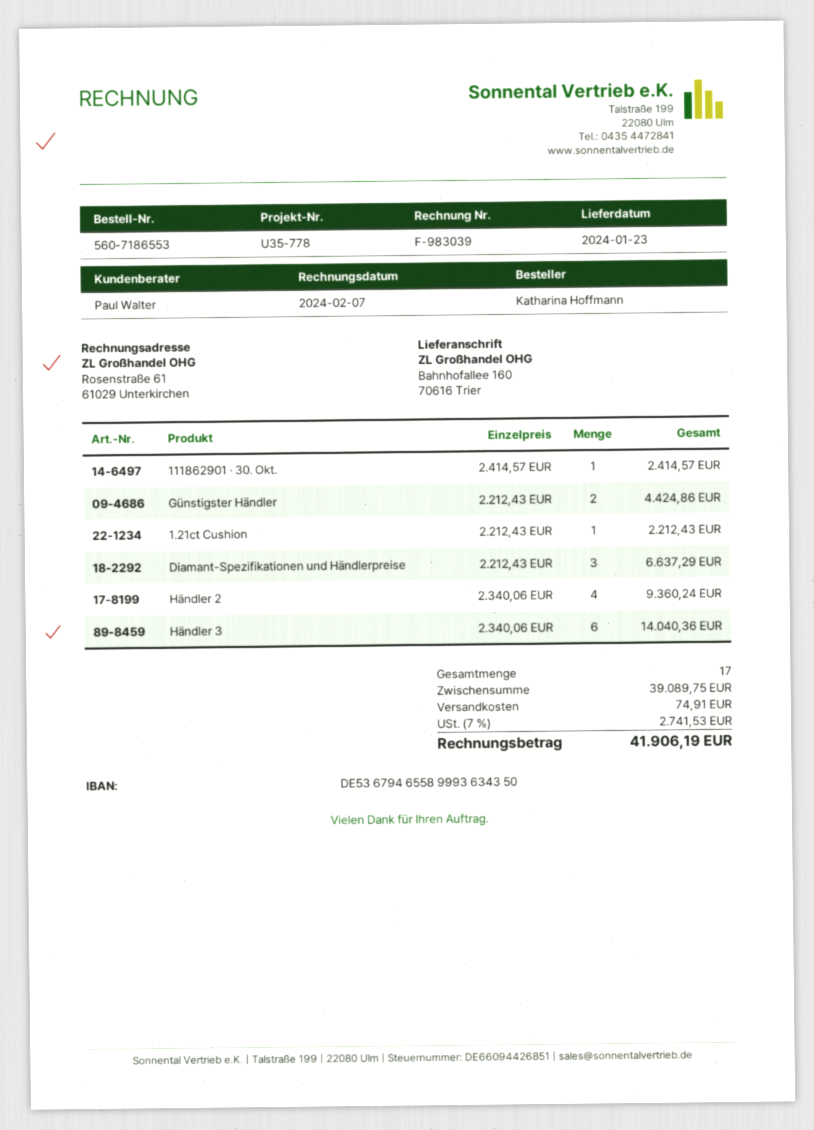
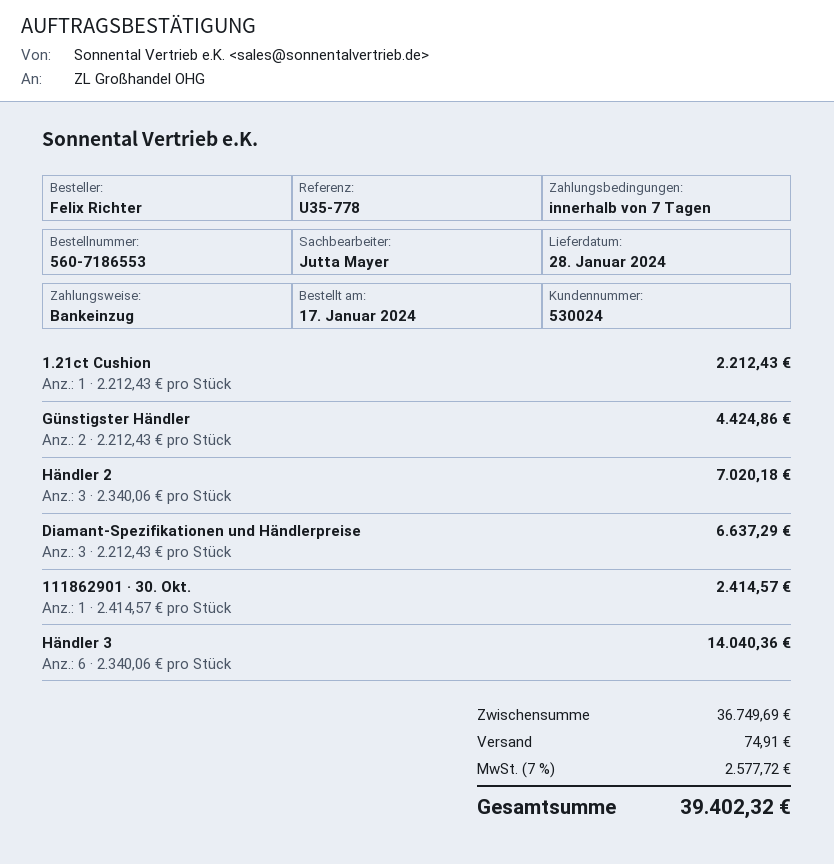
delivery date: 2024-01-23 -> 2024-01-28
ordered by: Katharina Hoffmann -> Felix Richter
sales rep: Paul Walter -> Jutta Mayer
Händler 2: 4 x 2340.06 = 9360.24 -> 3 x 2340.06 = 7020.18
subtotal: 39089.75 -> 36749.69
tax: 7% = 2741.53 -> 7% = 2577.72
total: 41906.19 -> 39402.32

